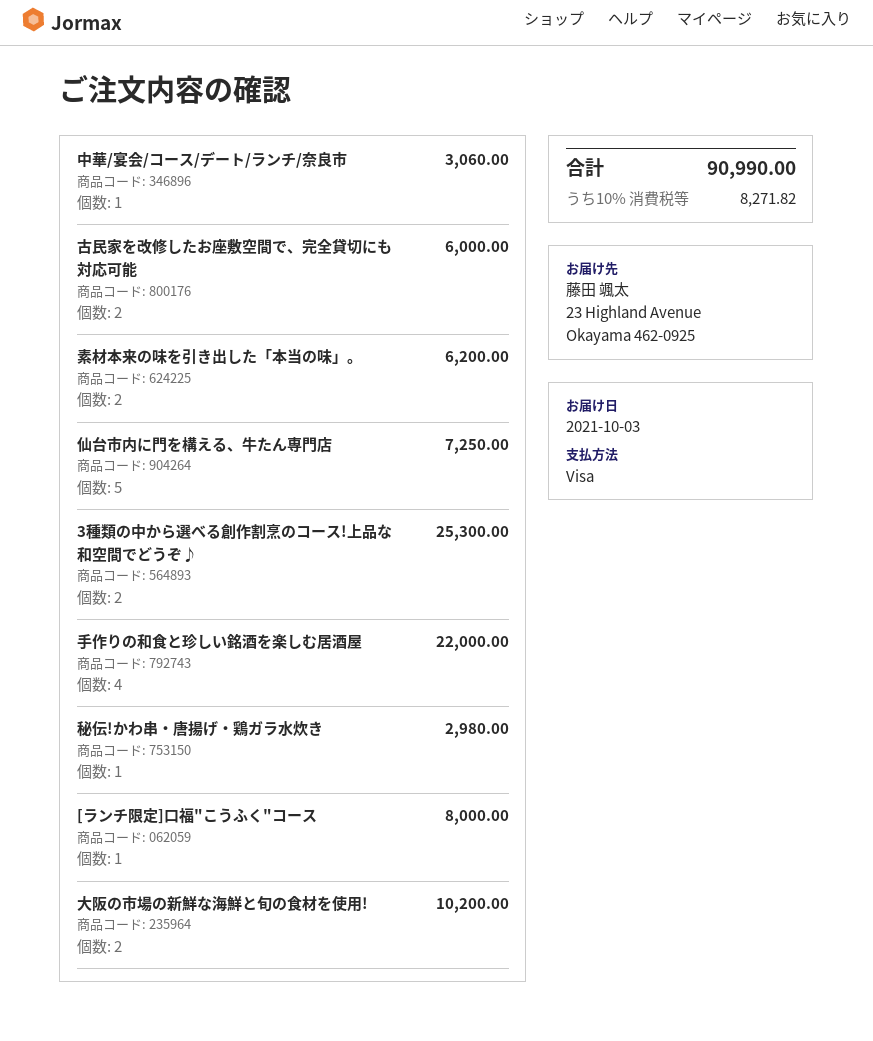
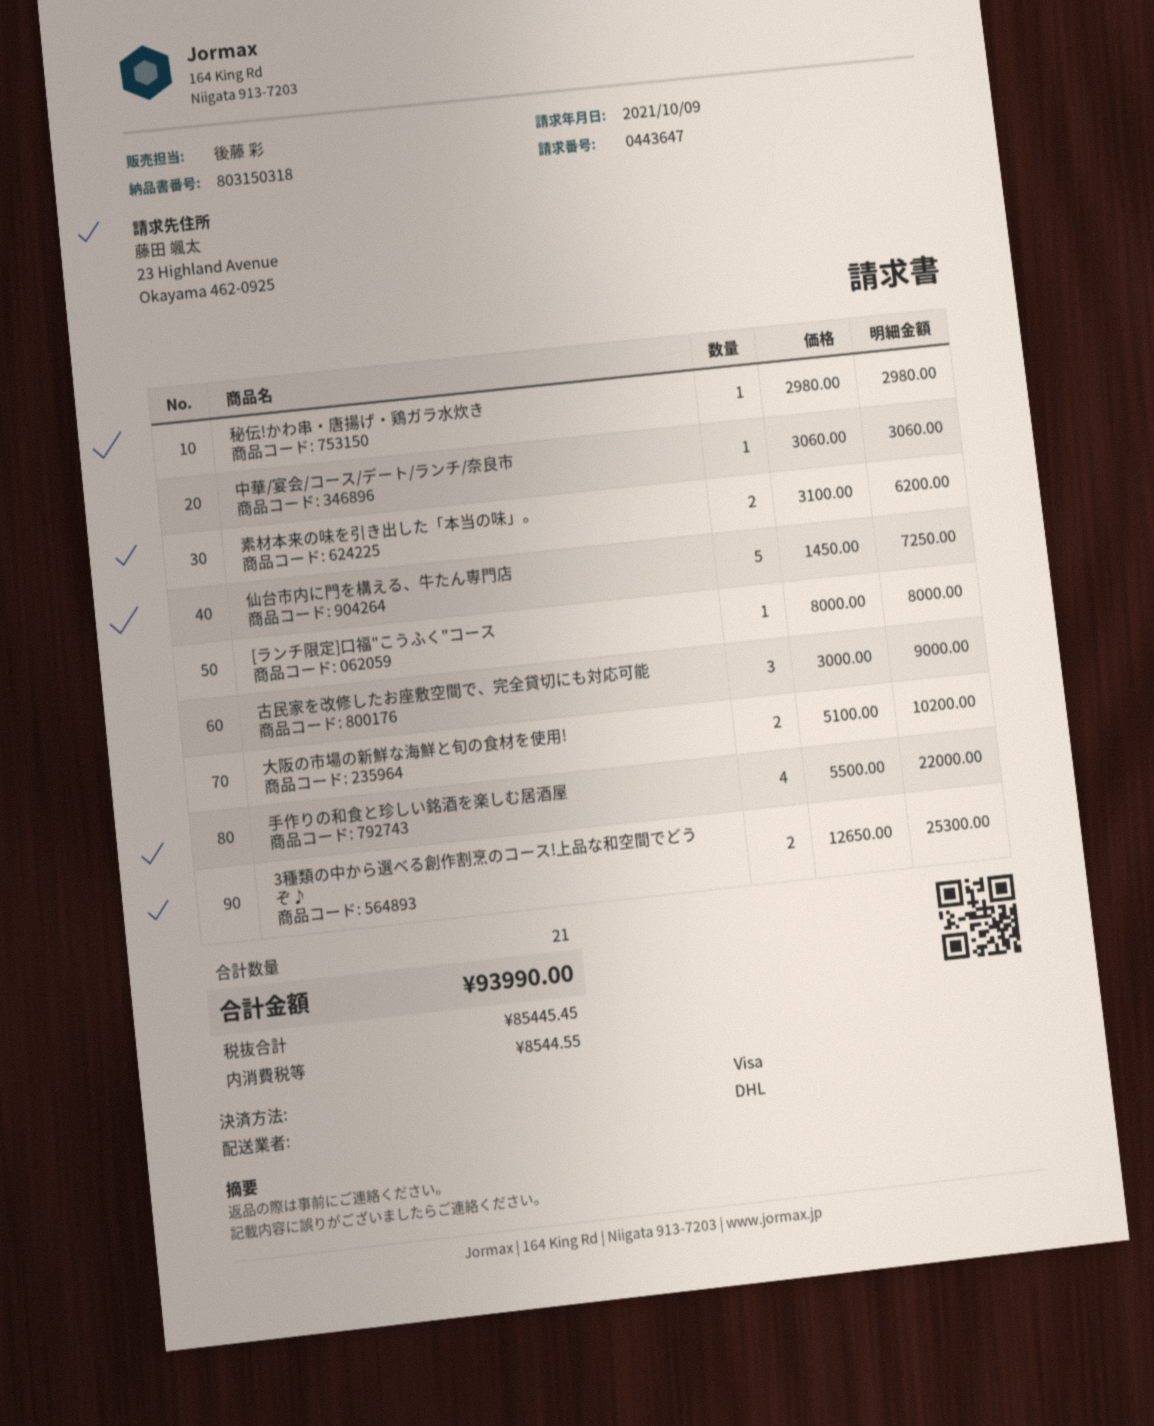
古民家を改修したお座敷空間で、完全貸切にも対応可能: 2 for 6000.00 -> 3 for 9000.00
tax: 8271.82 -> 8544.55
total: 90990.00 -> 93990.00

